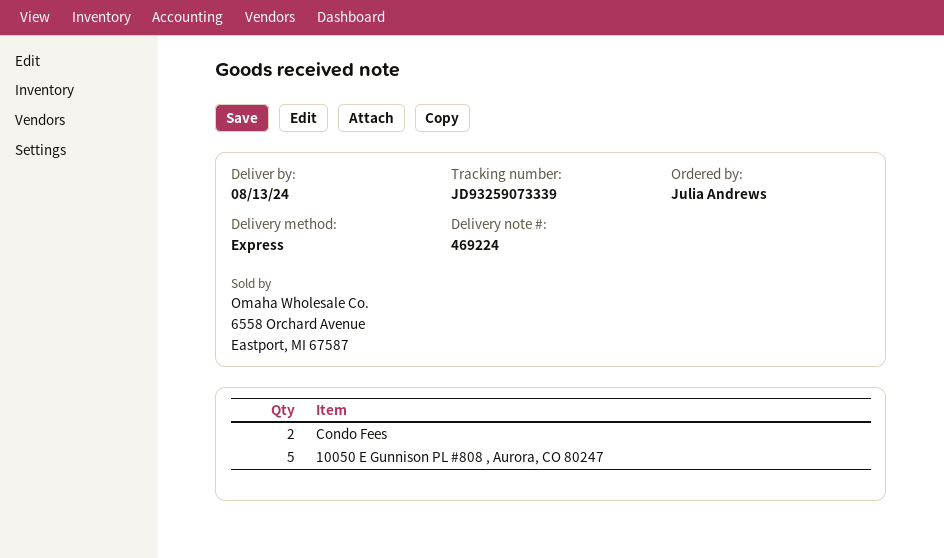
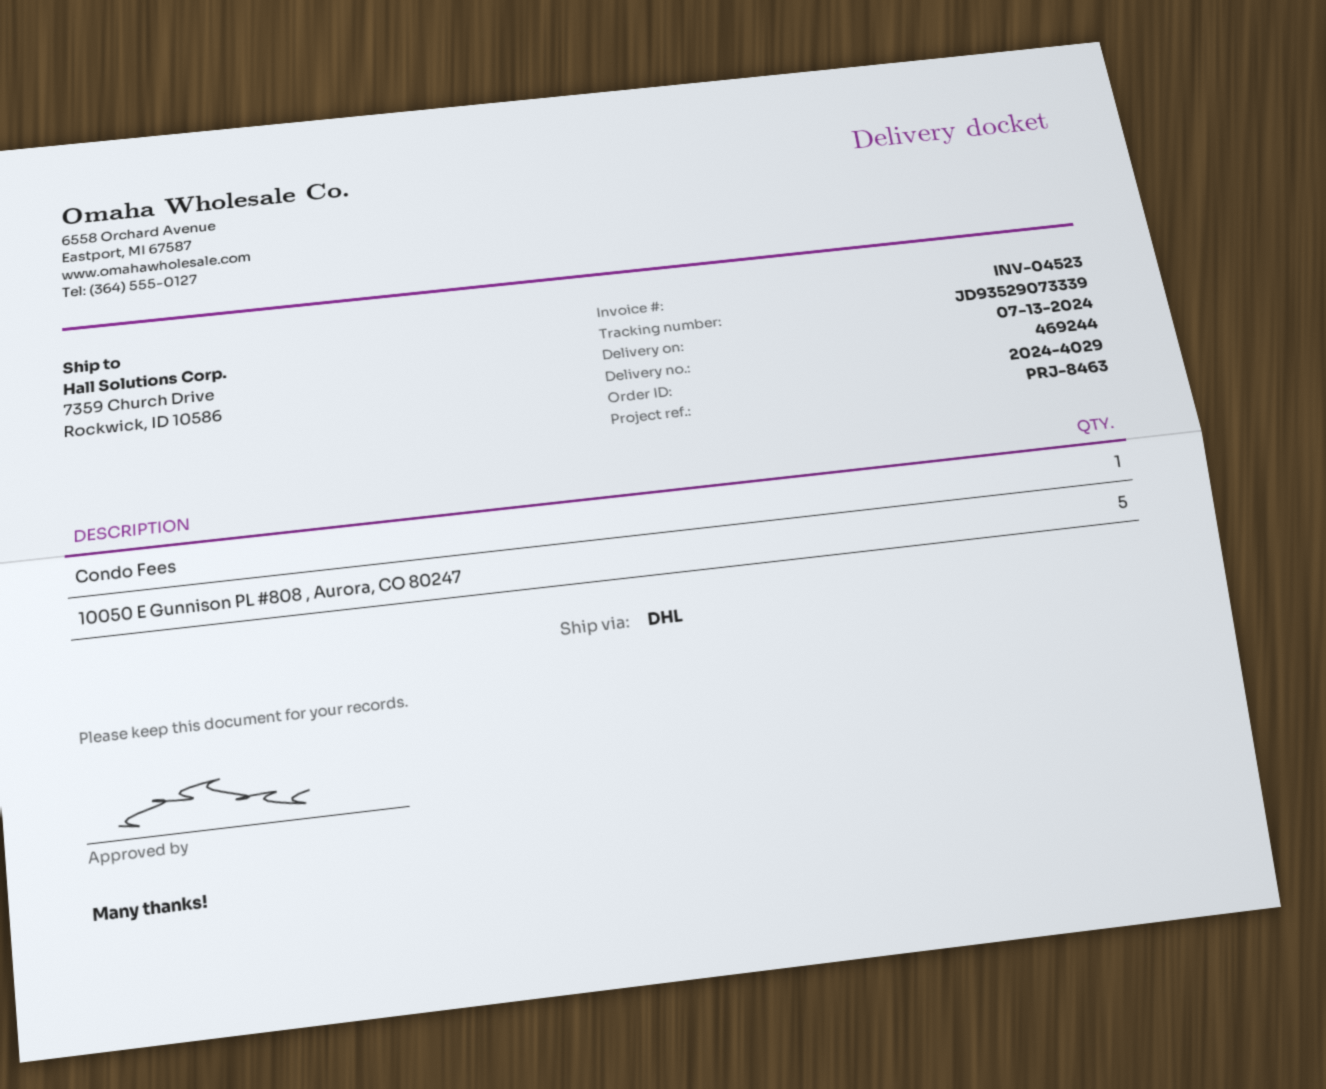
delivery note number: 469224 -> 469244
delivery date: 2024-08-13 -> 2024-07-13
shipping method: express -> DHL
tracking number: JD93259073339 -> JD93529073339
Condo Fees: 2 -> 1

